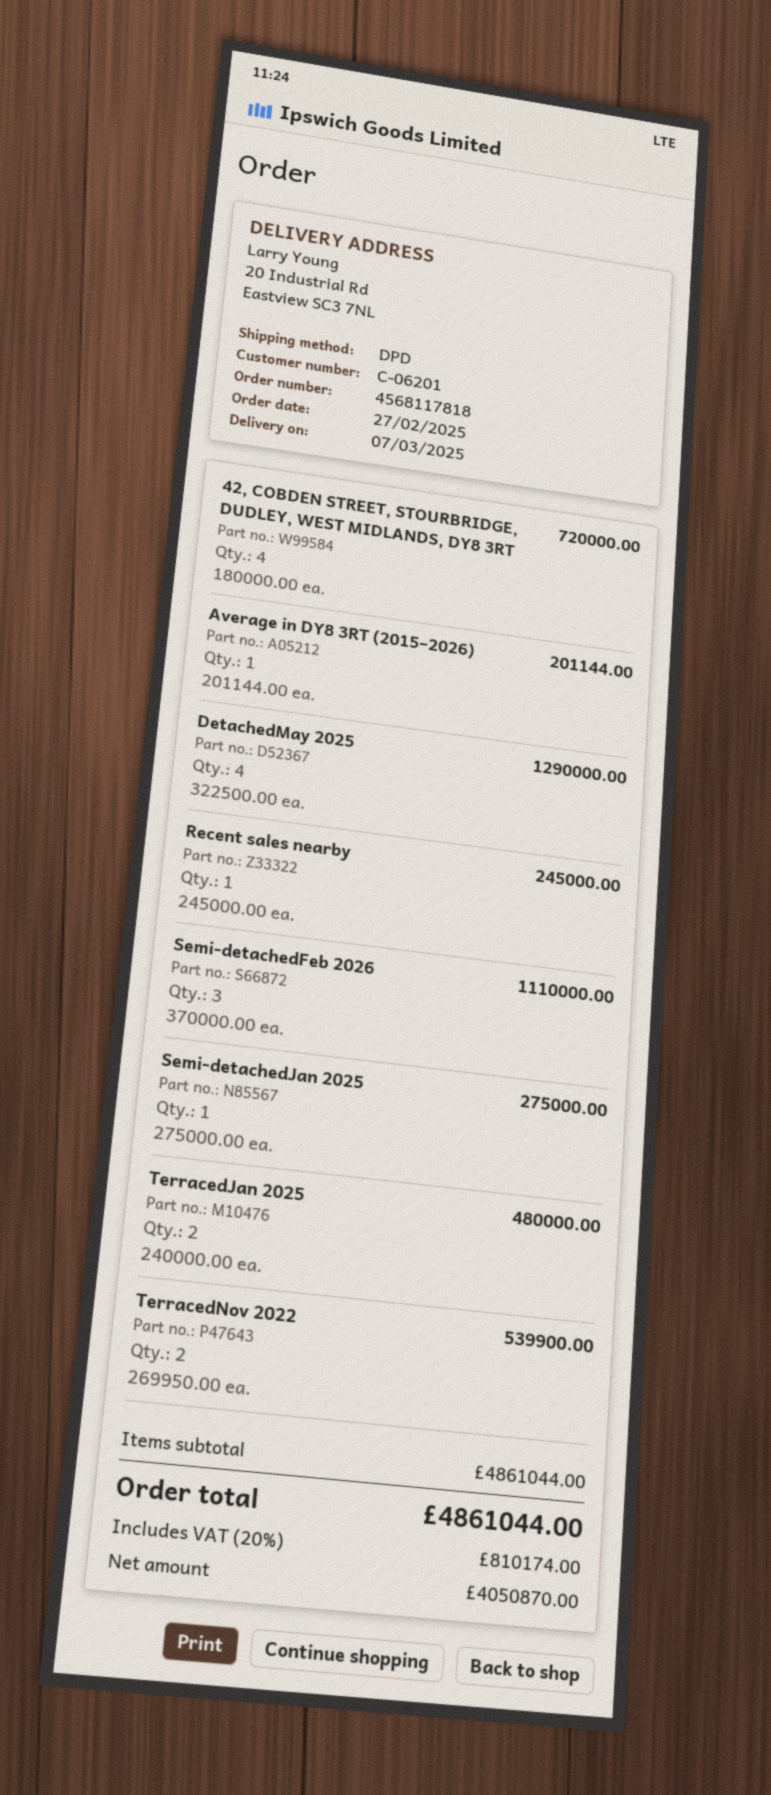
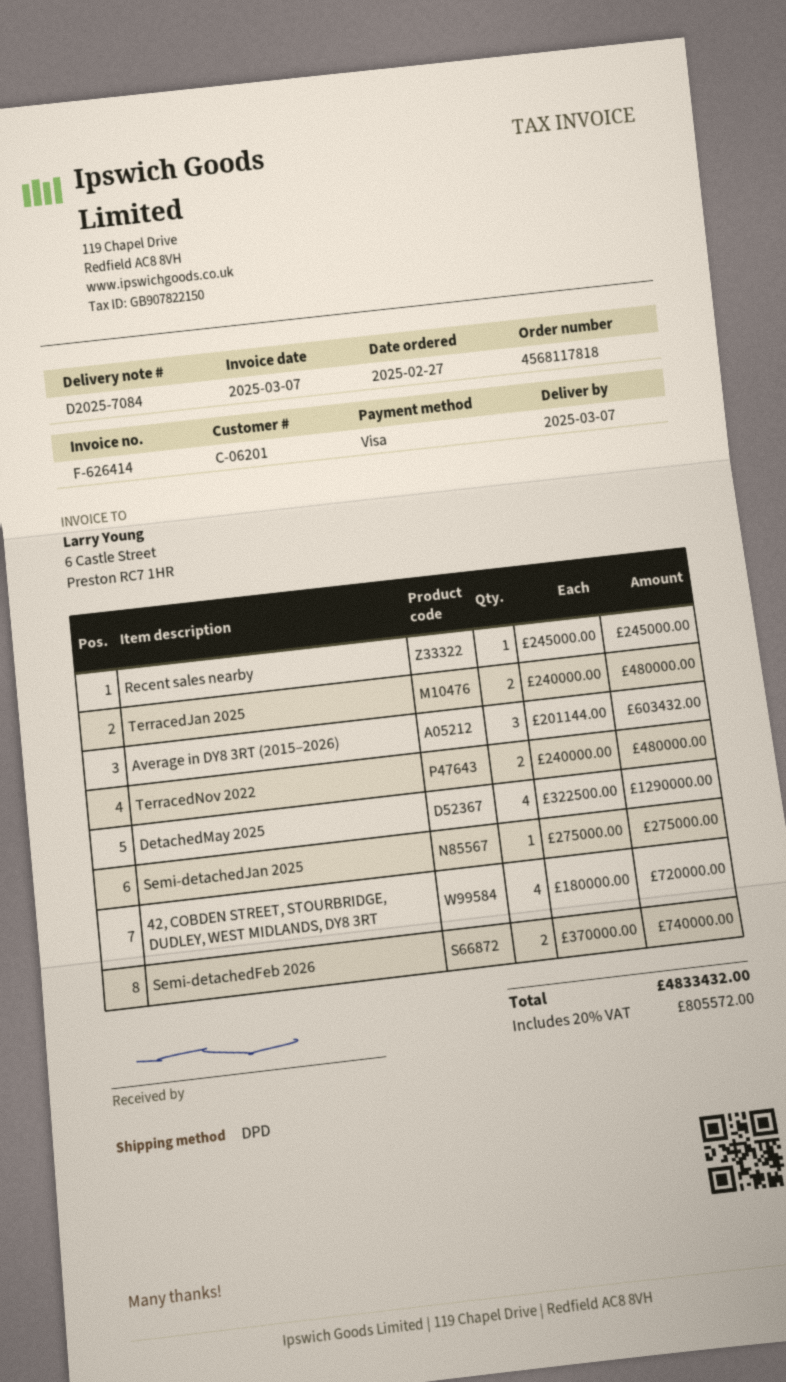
Average in DY8 3RT (2015–2026): 1 x 201144.00 = 201144.00 -> 3 x 201144.00 = 603432.00
Semi-detachedFeb 2026: 3 x 370000.00 = 1110000.00 -> 2 x 370000.00 = 740000.00
TerracedNov 2022: 2 x 269950.00 = 539900.00 -> 2 x 240000.00 = 480000.00
tax: 20% = 810174.00 -> 20% = 805572.00
total: 4861044.00 -> 4833432.00

